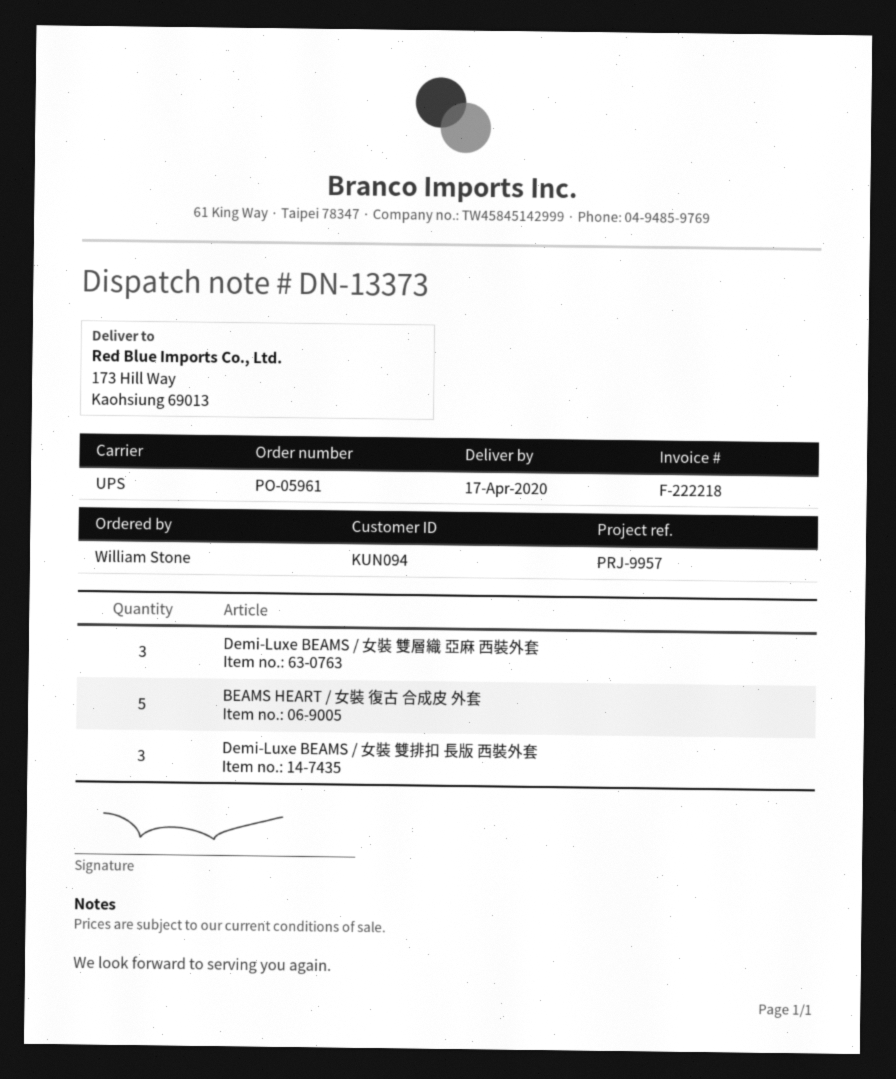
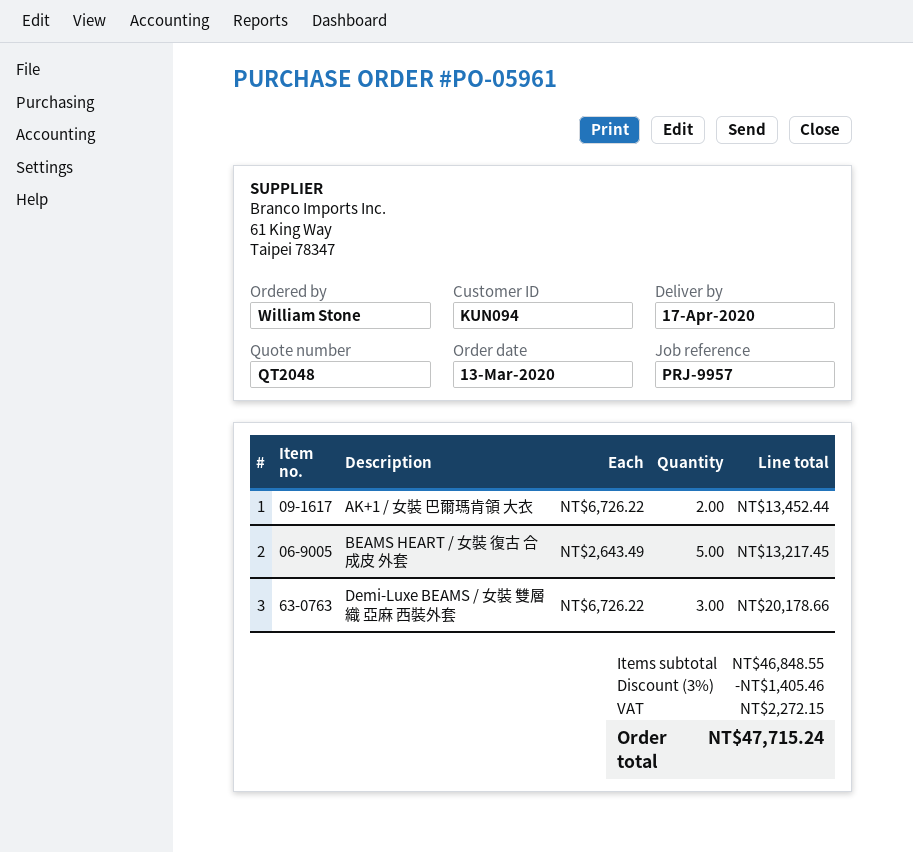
Demi-Luxe BEAMS / 女裝 雙排扣 長版 西裝外套: 3 -> none
AK+1 / 女裝 巴爾瑪肯領 大衣: none -> 2

